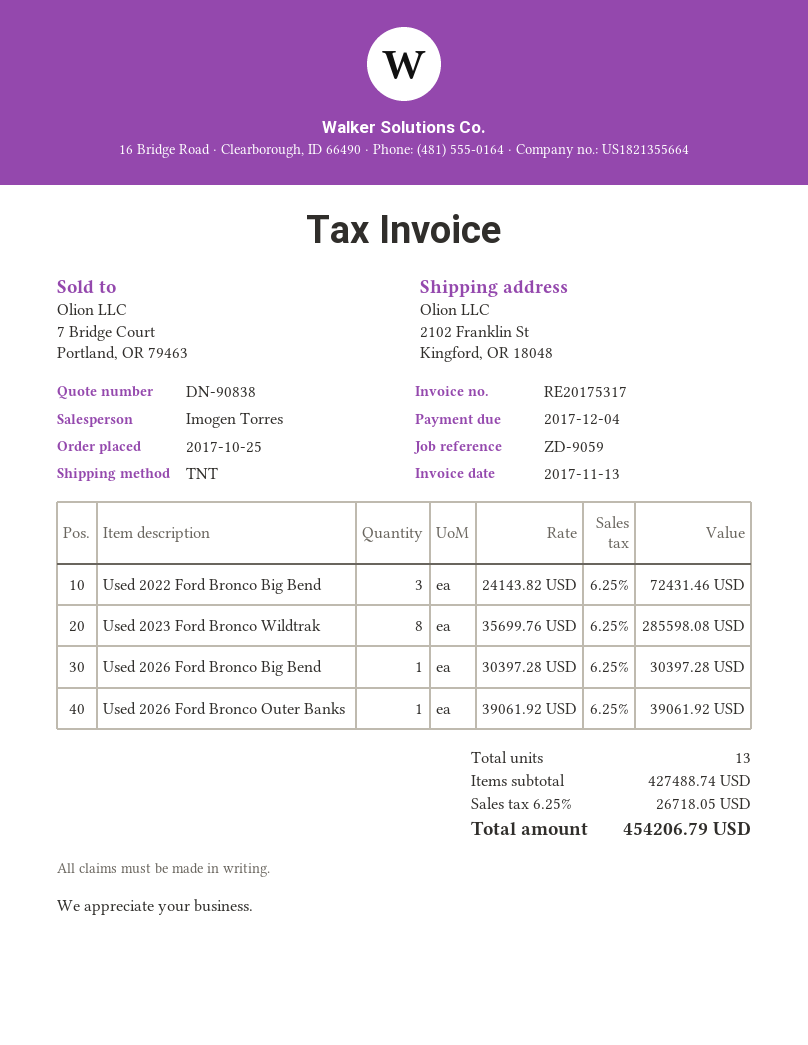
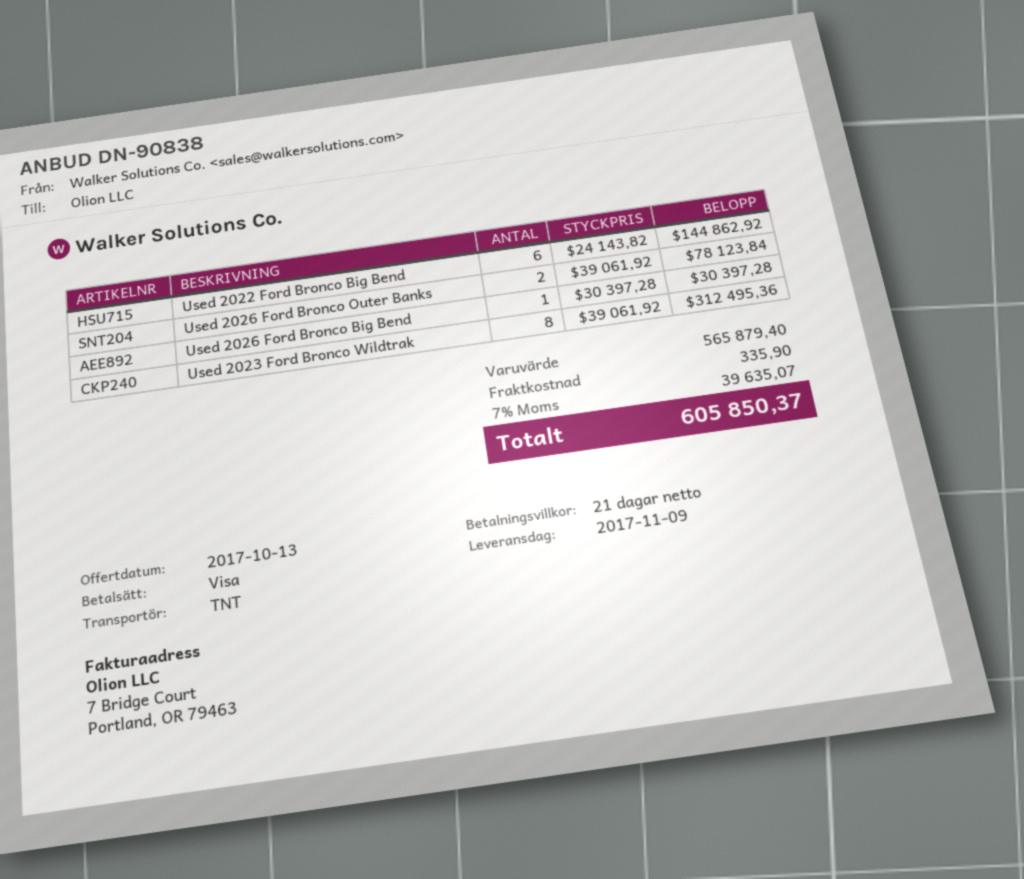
Used 2022 Ford Bronco Big Bend: 3 x 24143.82 = 72431.46 -> 6 x 24143.82 = 144862.92
Used 2023 Ford Bronco Wildtrak: 8 x 35699.76 = 285598.08 -> 8 x 39061.92 = 312495.36
Used 2026 Ford Bronco Outer Banks: 1 x 39061.92 = 39061.92 -> 2 x 39061.92 = 78123.84
subtotal: 427488.74 -> 565879.40
shipping: none -> 335.90
tax: 6.25% = 26718.05 -> 7% = 39635.07
total: 454206.79 -> 605850.37

